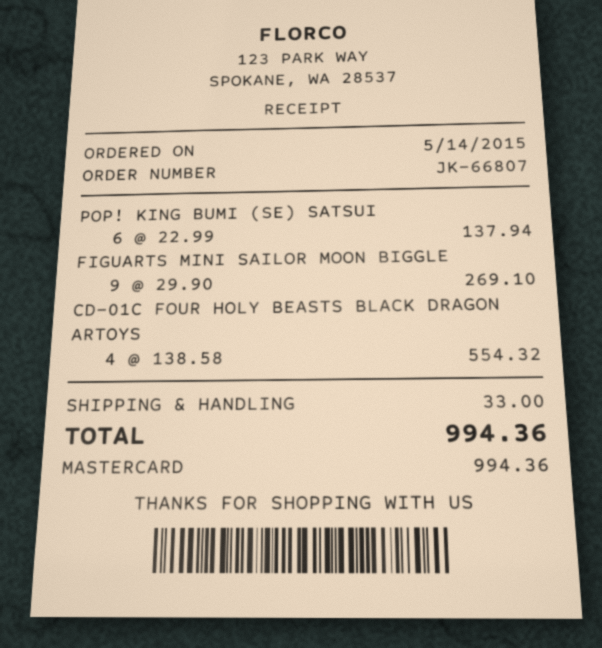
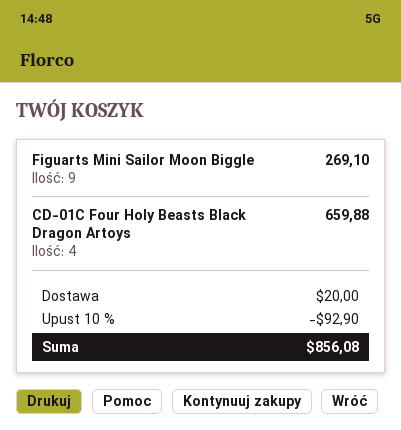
POP! KING BUMI (SE) SATSUI: 6 for 137.94 -> none
CD-01C FOUR HOLY BEASTS BLACK DRAGON ARTOYS: 4 for 554.32 -> 4 for 659.88
discount: none -> 10% = 92.90
shipping: 33.00 -> 20.00
total: 994.36 -> 856.08

